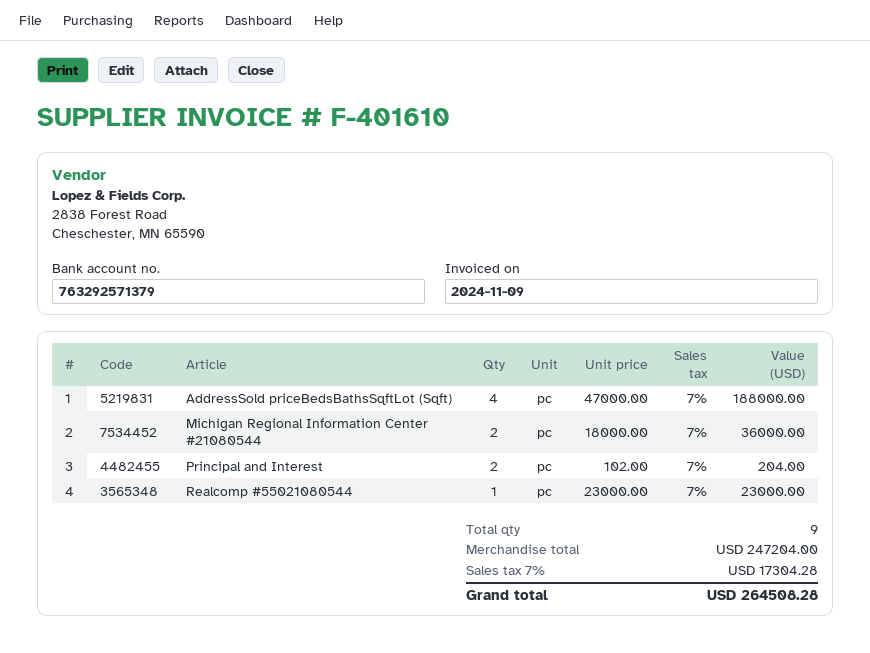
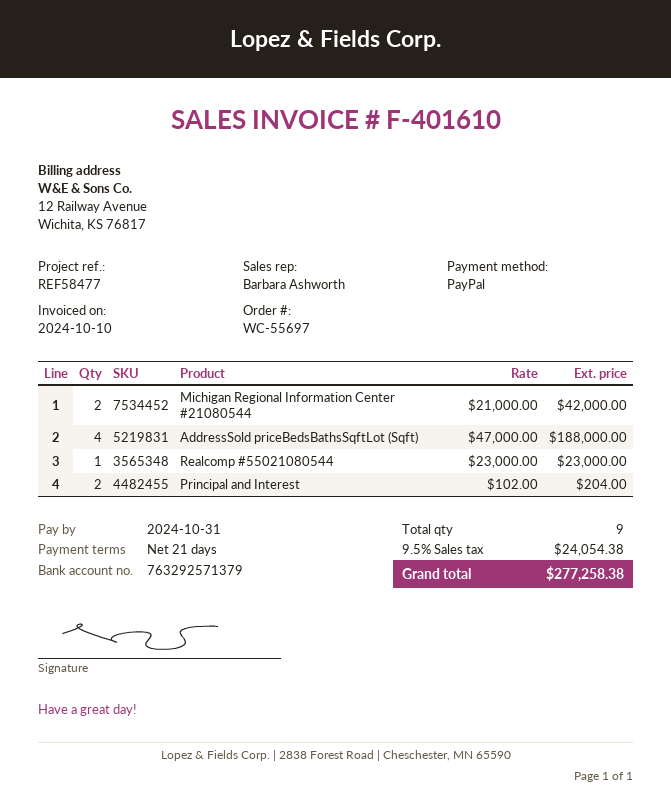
invoice date: 2024-11-09 -> 2024-10-10
Michigan Regional Information Center #21080544: 2 x 18000.00 = 36000.00 -> 2 x 21000.00 = 42000.00
tax: 7% = 17304.28 -> 9.5% = 24054.38
total: 264508.28 -> 277258.38

